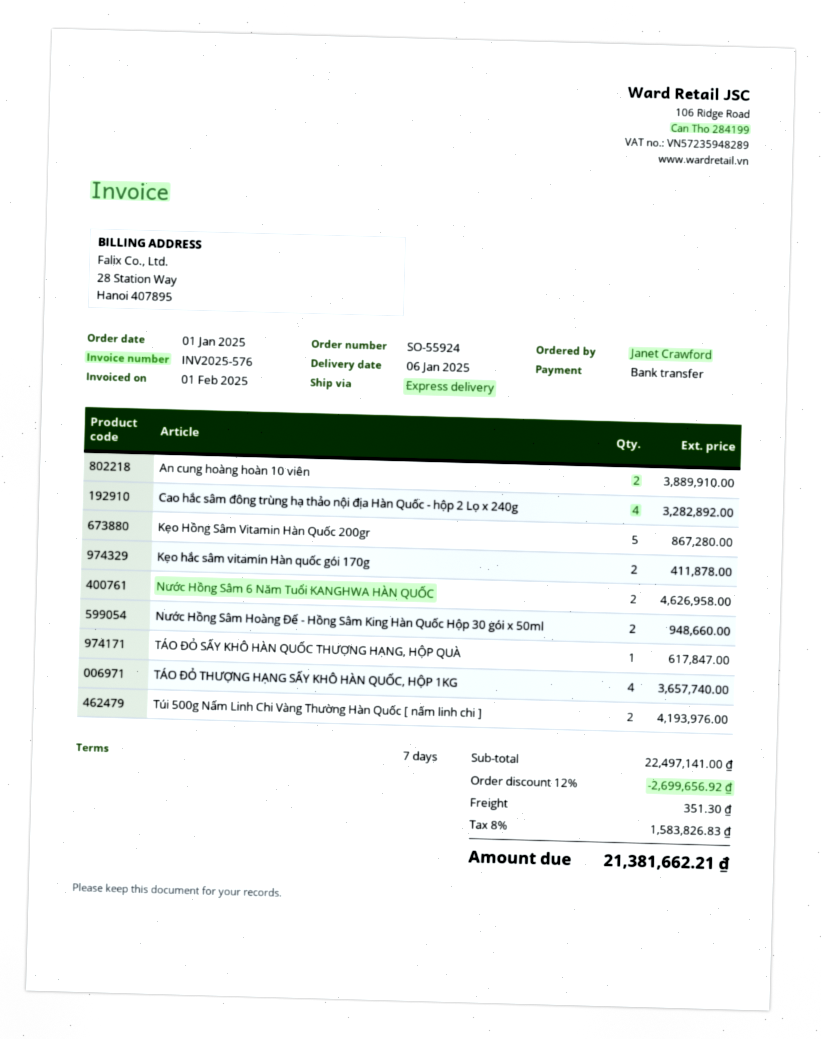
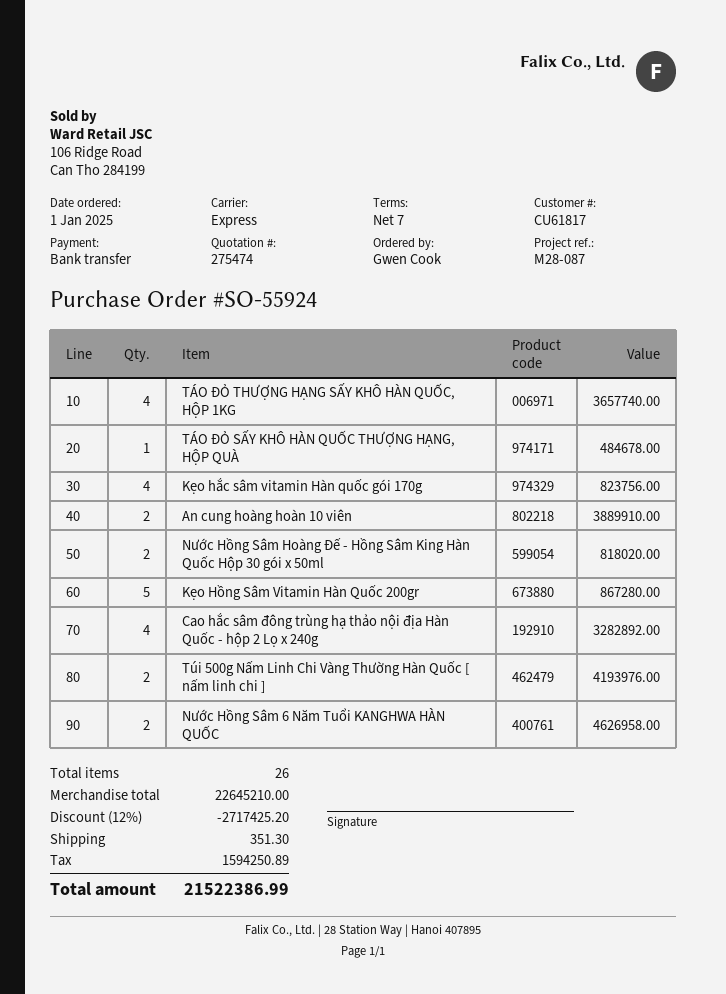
ordered by: Janet Crawford -> Gwen Cook
Kẹo hắc sâm vitamin Hàn quốc gói 170g: 2 for 411878.00 -> 4 for 823756.00
Nước Hồng Sâm Hoàng Đế - Hồng Sâm King Hàn Quốc Hộp 30 gói x 50ml: 2 for 948660.00 -> 2 for 818020.00
TÁO ĐỎ SẤY KHÔ HÀN QUỐC THƯỢNG HẠNG, HỘP QUÀ: 1 for 617847.00 -> 1 for 484678.00
subtotal: 22497141.00 -> 22645210.00
discount: 12% = 2699656.92 -> 12% = 2717425.20
tax: 1583826.83 -> 1594250.89
total: 21381662.21 -> 21522386.99

